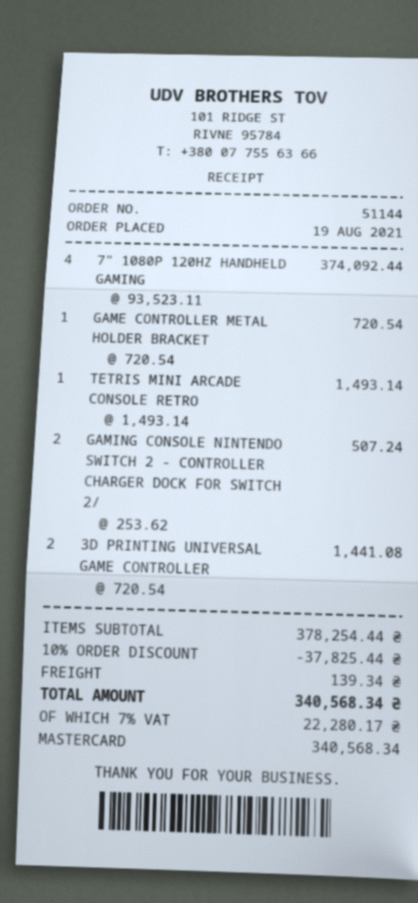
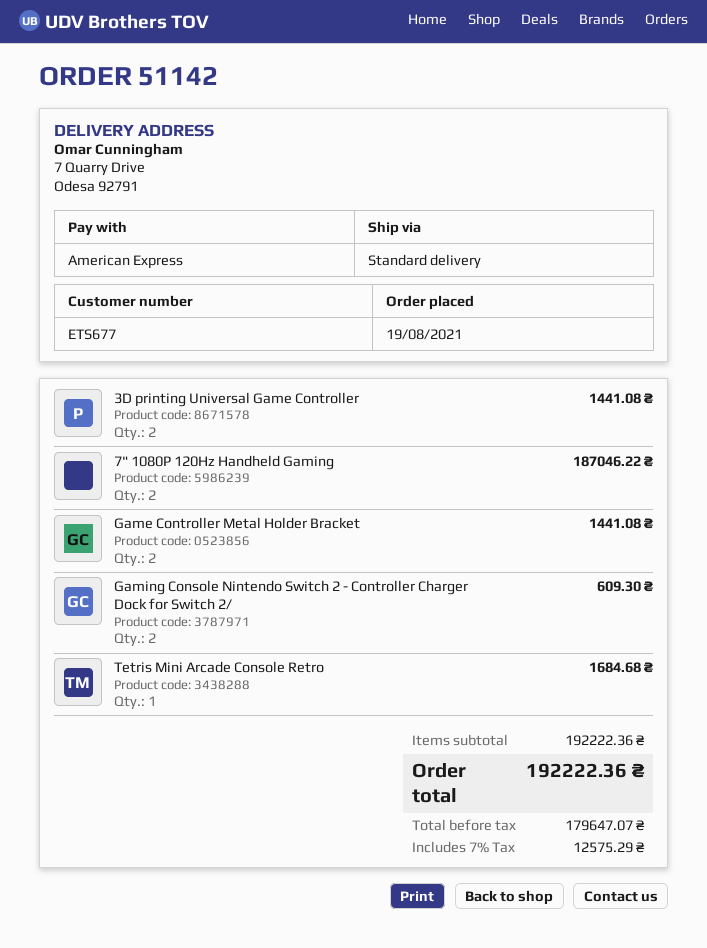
order number: 51144 -> 51142
payment method: Mastercard -> American Express
7" 1080P 120HZ HANDHELD GAMING: 4 for 374092.44 -> 2 for 187046.22
GAME CONTROLLER METAL HOLDER BRACKET: 1 for 720.54 -> 2 for 1441.08
TETRIS MINI ARCADE CONSOLE RETRO: 1 for 1493.14 -> 1 for 1684.68
GAMING CONSOLE NINTENDO SWITCH 2 - CONTROLLER CHARGER DOCK FOR SWITCH 2/: 2 for 507.24 -> 2 for 609.30
subtotal: 378254.44 -> 192222.36
discount: 10% = 37825.44 -> none
shipping: 139.34 -> none
tax: 7% = 22280.17 -> 7% = 12575.29
total: 340568.34 -> 192222.36

